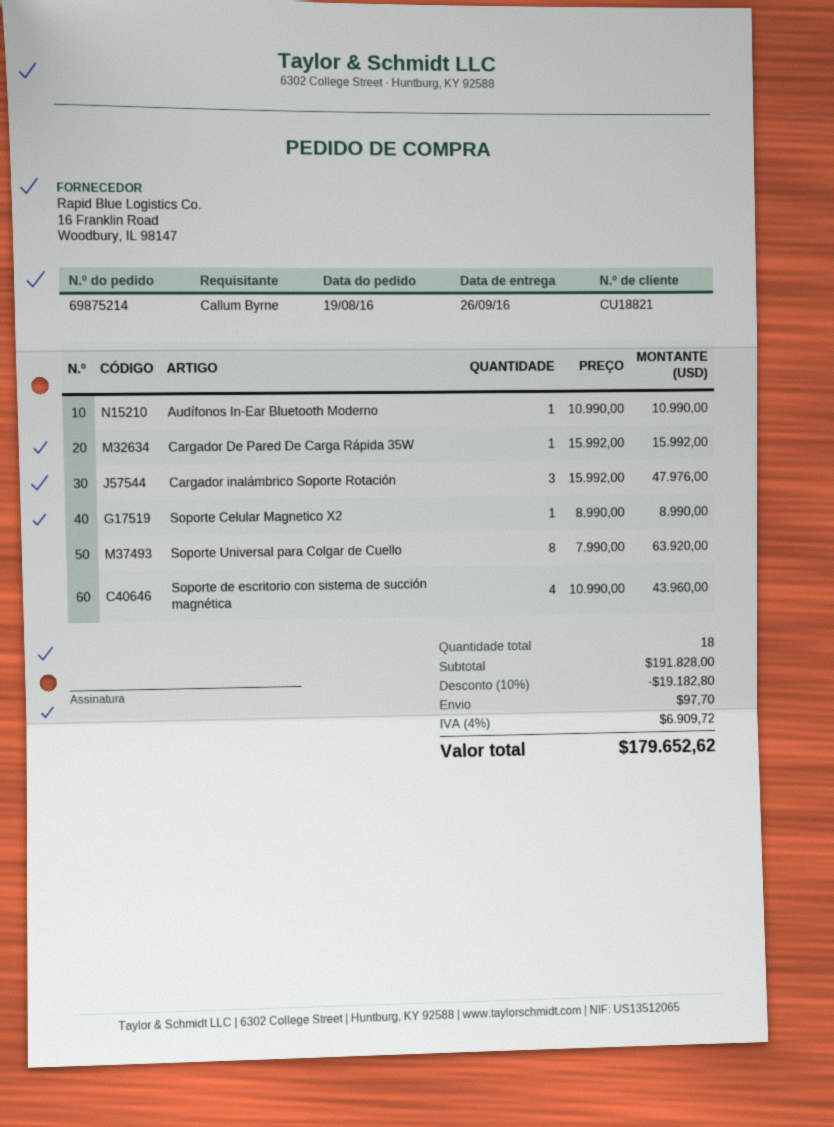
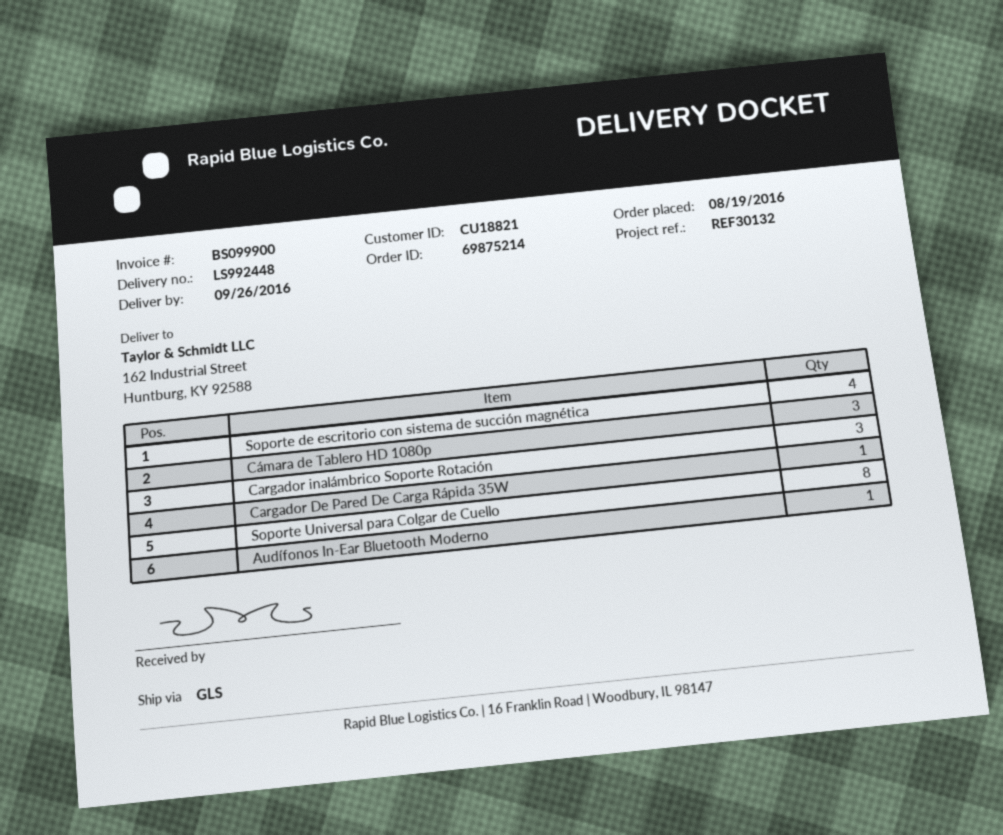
Soporte Celular Magnetico X2: 1 -> none
Cámara de Tablero HD 1080p: none -> 3

